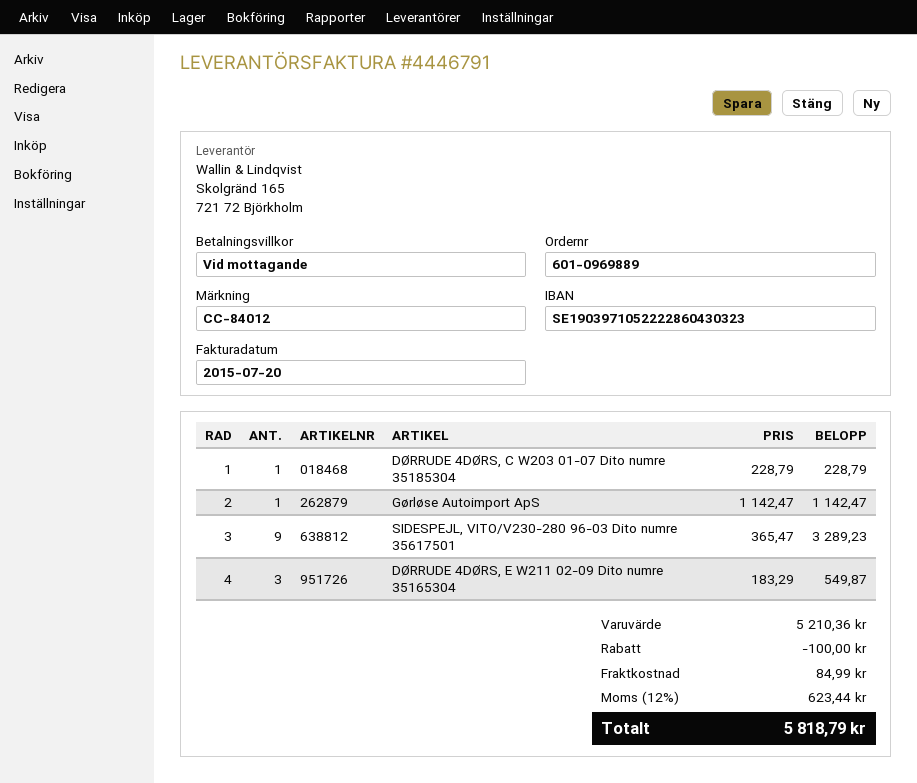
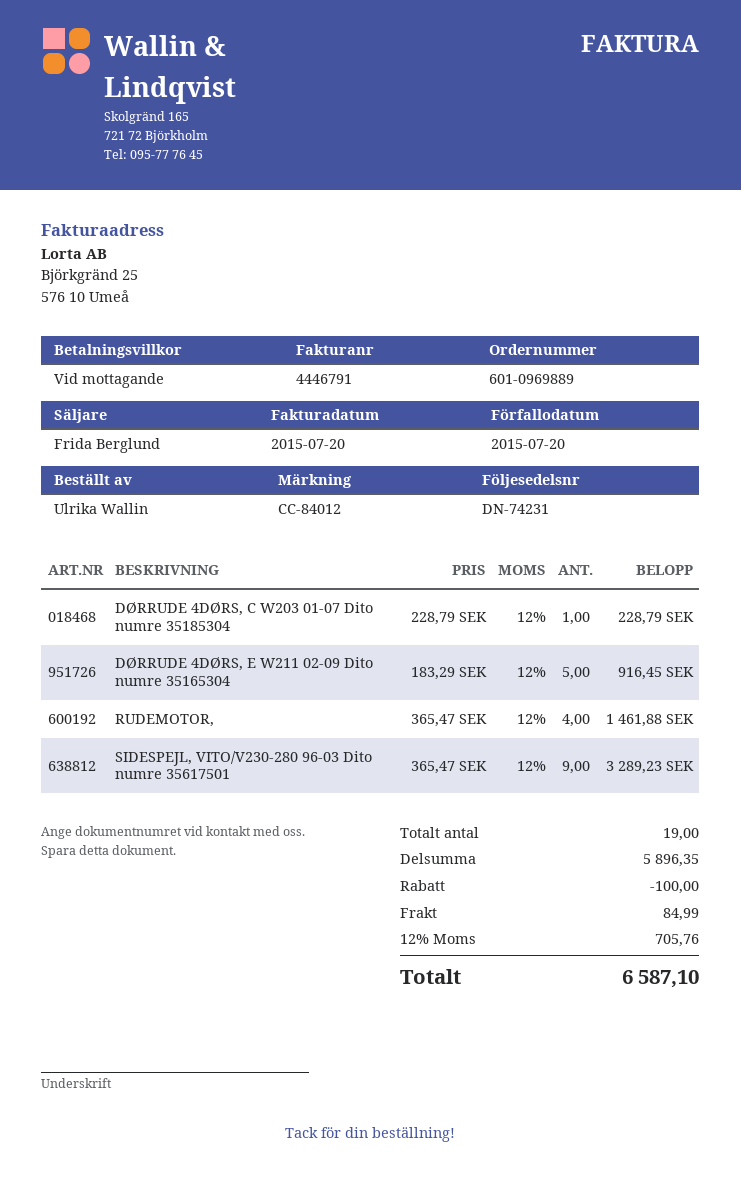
Gørløse Autoimport ApS: 1 x 1142.47 = 1142.47 -> none
DØRRUDE 4DØRS, E W211 02-09 Dito numre 35165304: 3 x 183.29 = 549.87 -> 5 x 183.29 = 916.45
RUDEMOTOR,: none -> 4 x 365.47 = 1461.88
subtotal: 5210.36 -> 5896.35
tax: 12% = 623.44 -> 12% = 705.76
total: 5818.79 -> 6587.10

